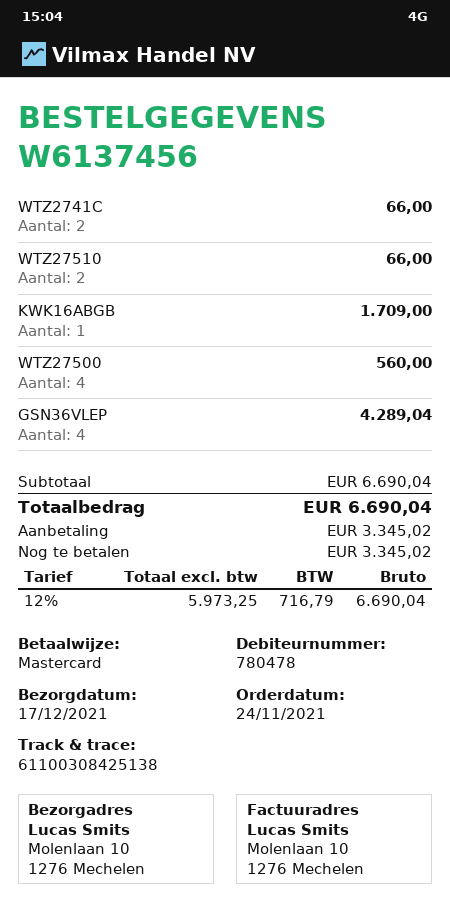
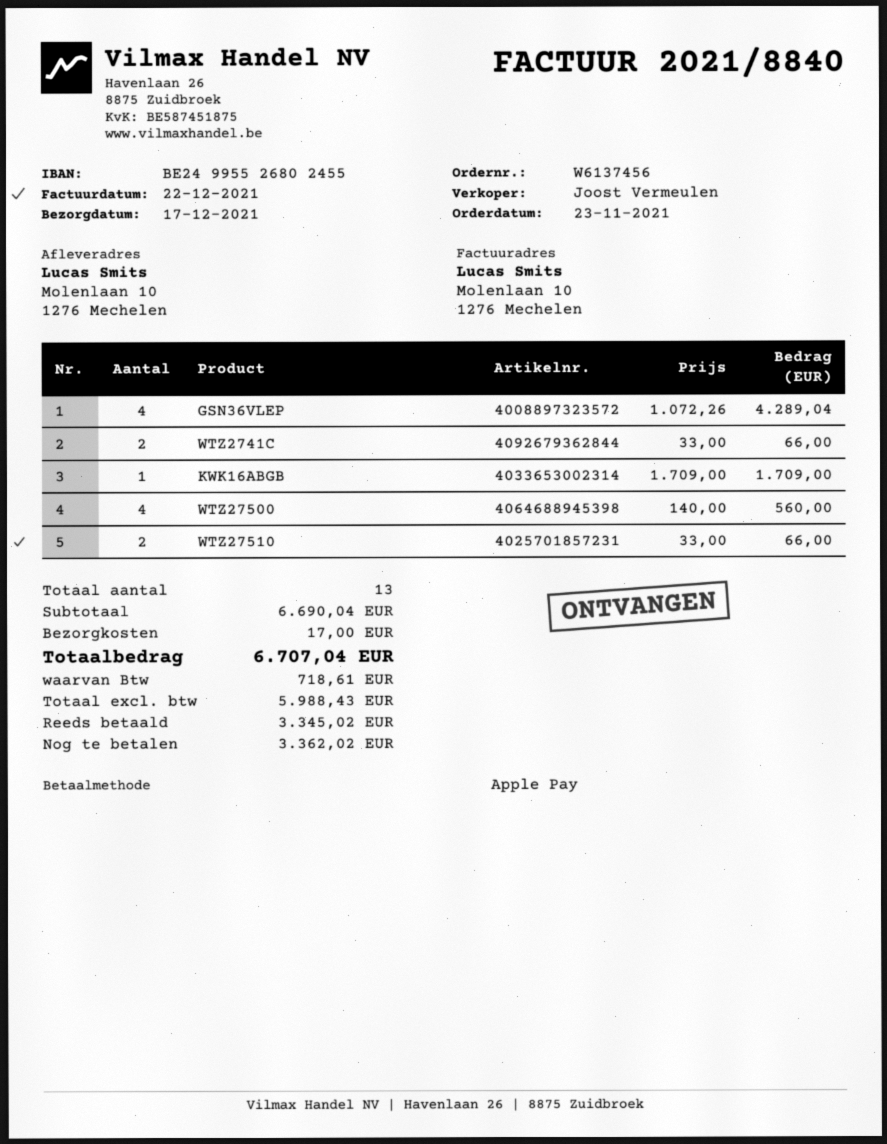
order date: 2021-11-24 -> 2021-11-23
payment method: Mastercard -> Apple Pay
shipping: none -> 17.00
net: 5973.25 -> 5988.43
tax: 716.79 -> 718.61
total: 6690.04 -> 6707.04
balance: 3345.02 -> 3362.02

